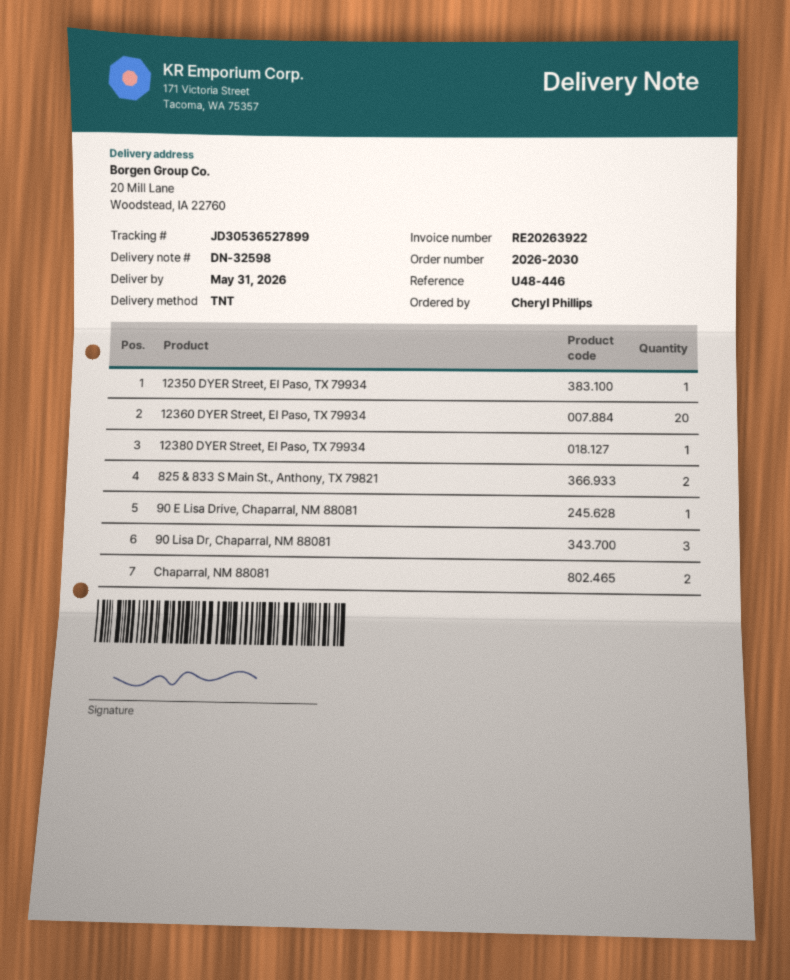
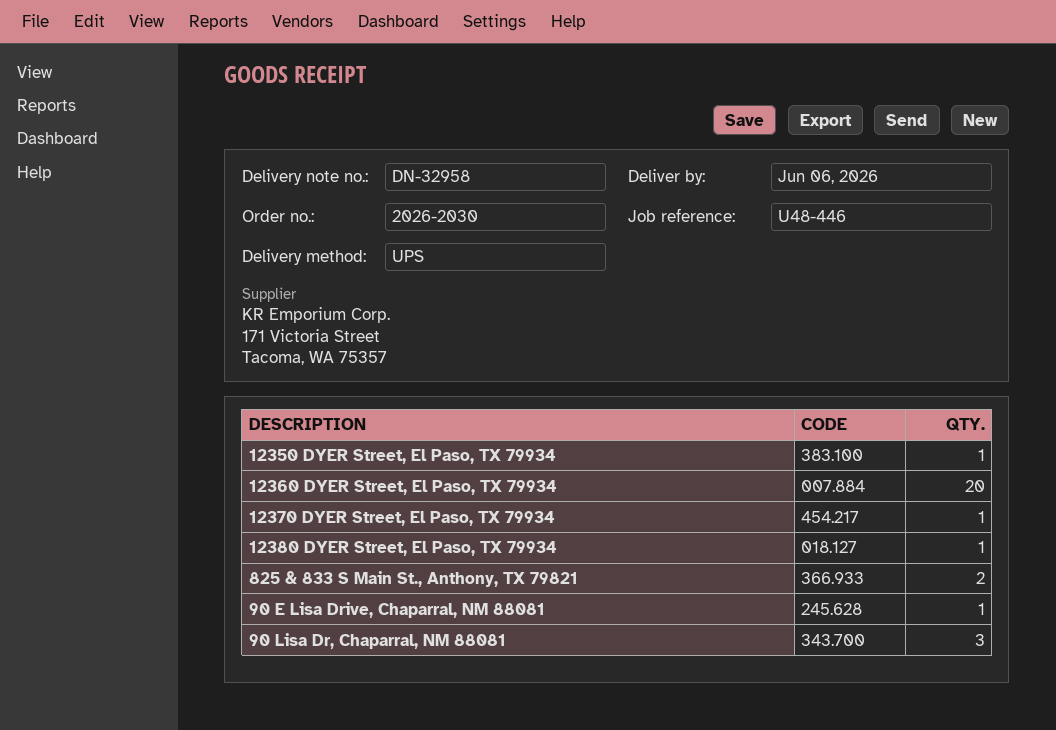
delivery note number: DN-32598 -> DN-32958
delivery date: 2026-05-31 -> 2026-06-06
shipping method: TNT -> UPS
Chaparral, NM 88081: 2 -> none
12370 DYER Street, El Paso, TX 79934: none -> 1

